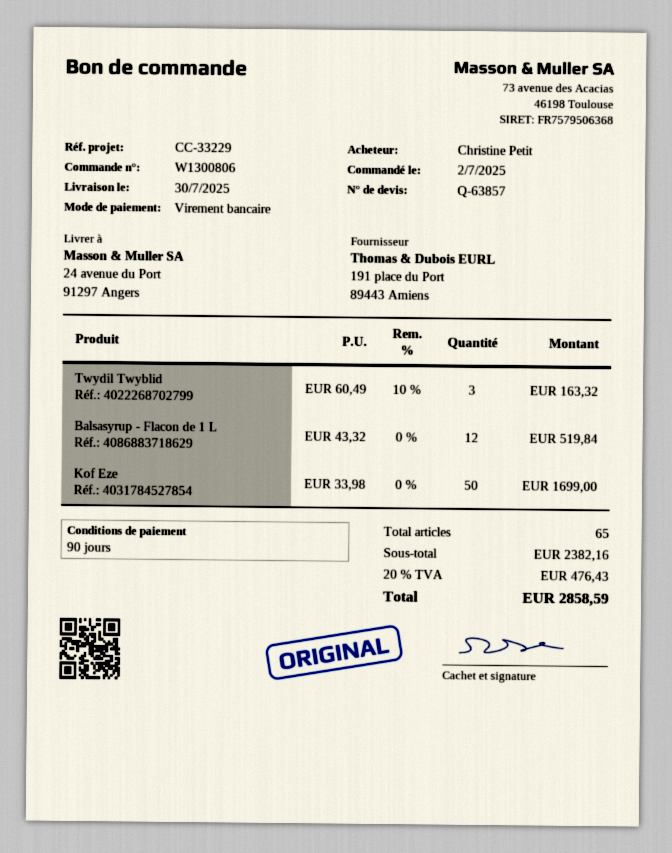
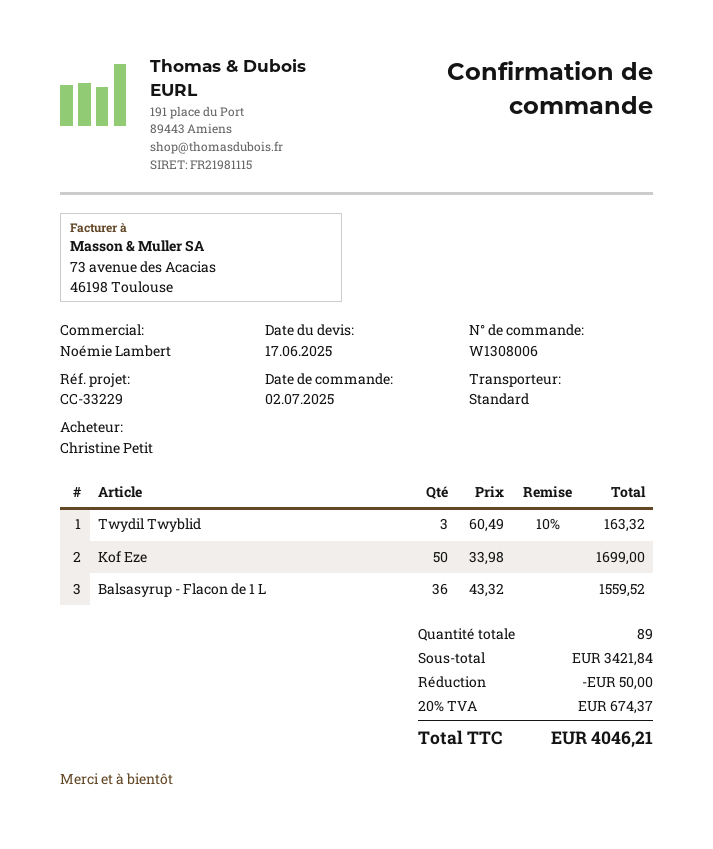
order number: W1300806 -> W1308006
Balsasyrup - Flacon de 1 L: 12 x 43.32 = 519.84 -> 36 x 43.32 = 1559.52
total quantity: 65 -> 89
subtotal: 2382.16 -> 3421.84
discount: none -> 50.00
tax: 20% = 476.43 -> 20% = 674.37
total: 2858.59 -> 4046.21

